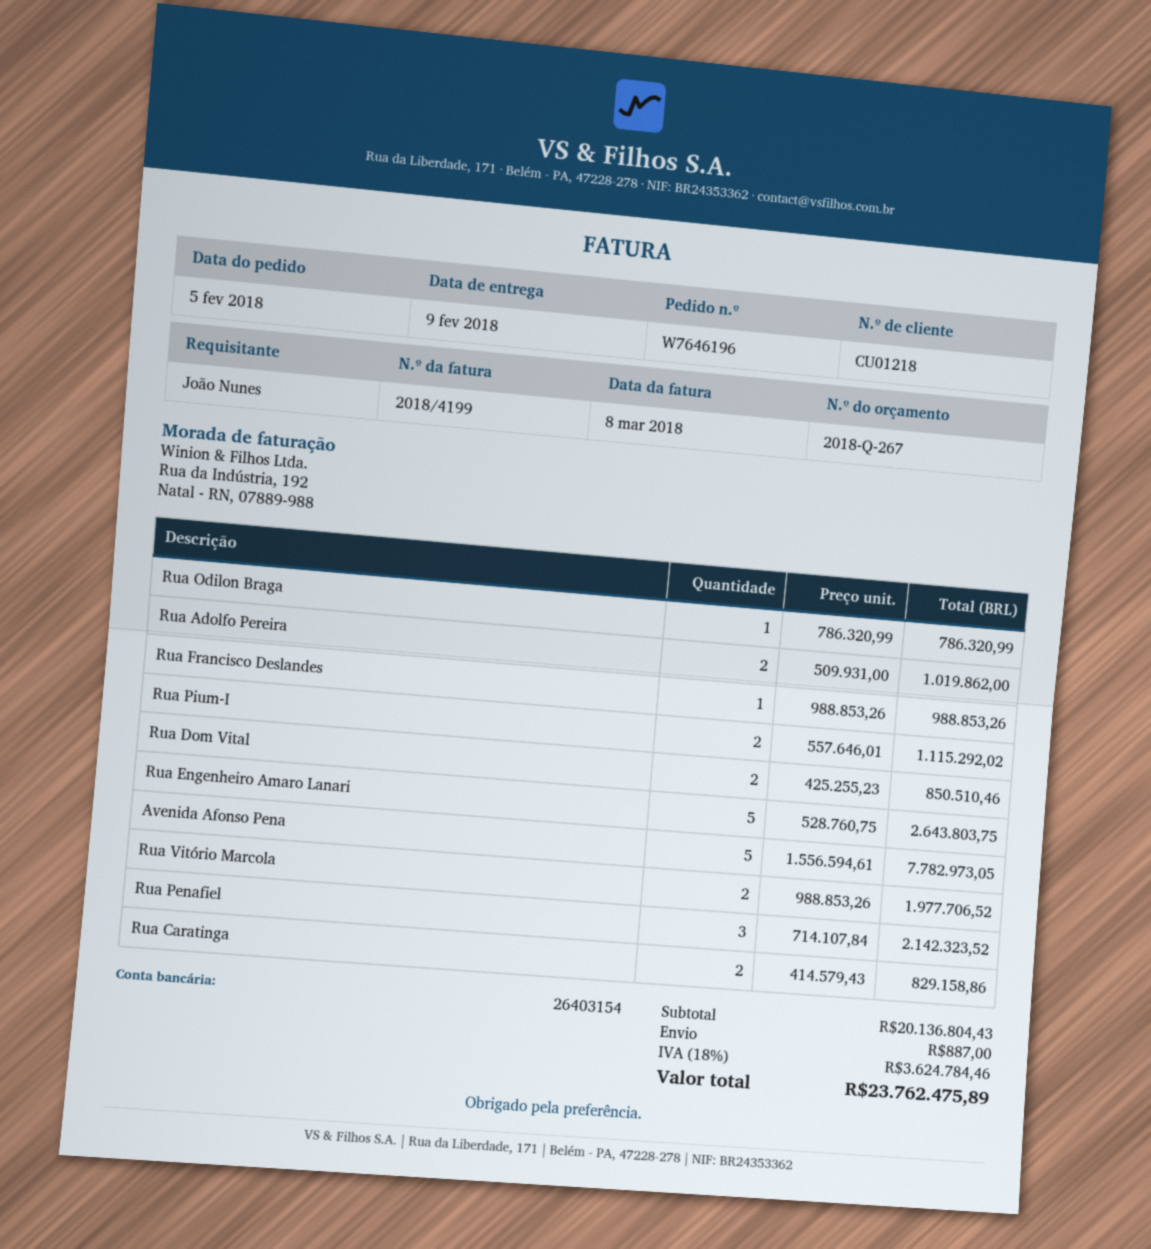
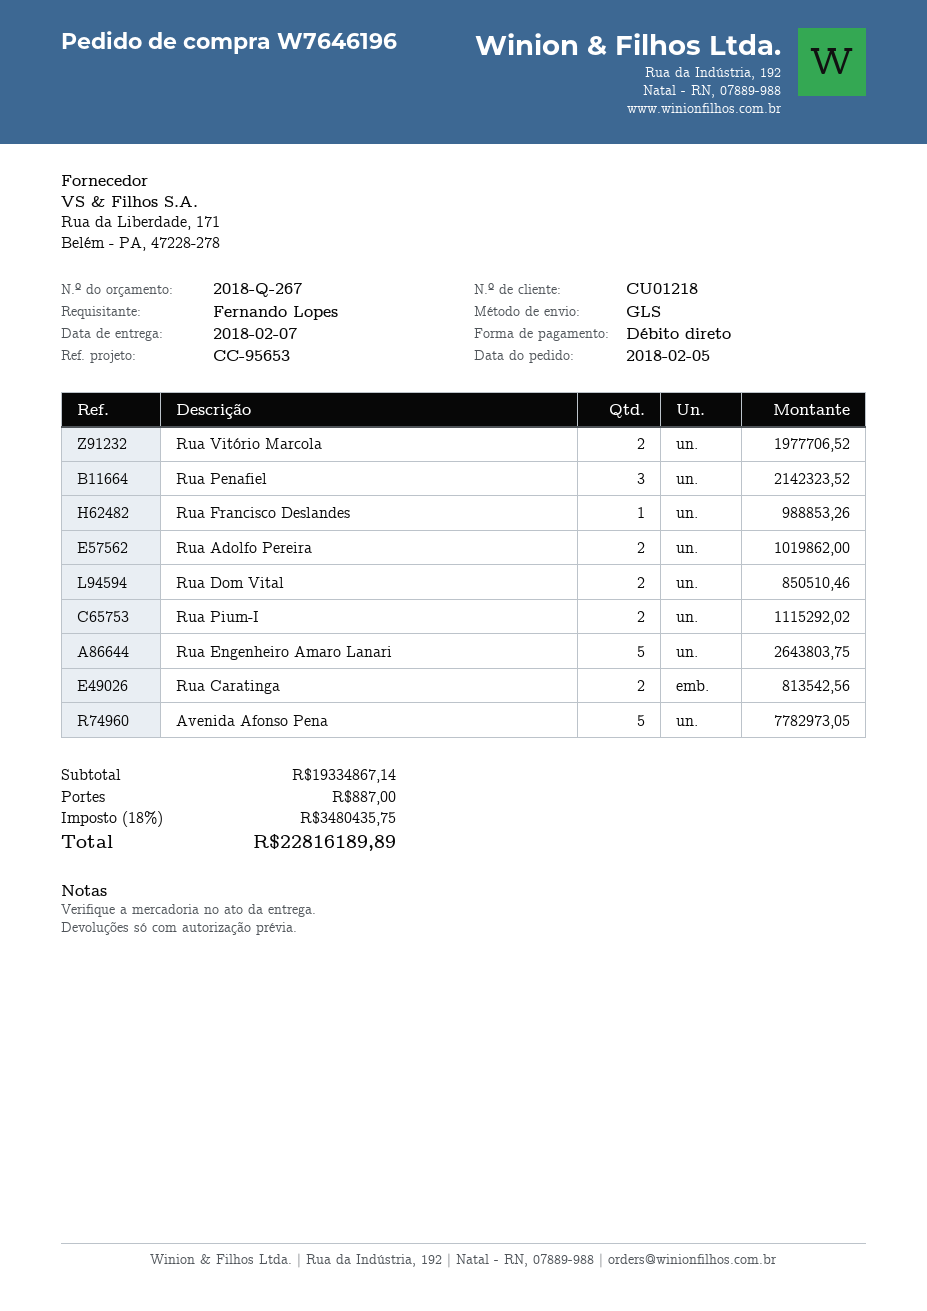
delivery date: 2018-02-09 -> 2018-02-07
ordered by: João Nunes -> Fernando Lopes
Rua Odilon Braga: 1 for 786320.99 -> none
Rua Caratinga: 2 for 829158.86 -> 2 for 813542.56
subtotal: 20136804.43 -> 19334867.14
tax: 18% = 3624784.46 -> 18% = 3480435.75
total: 23762475.89 -> 22816189.89

